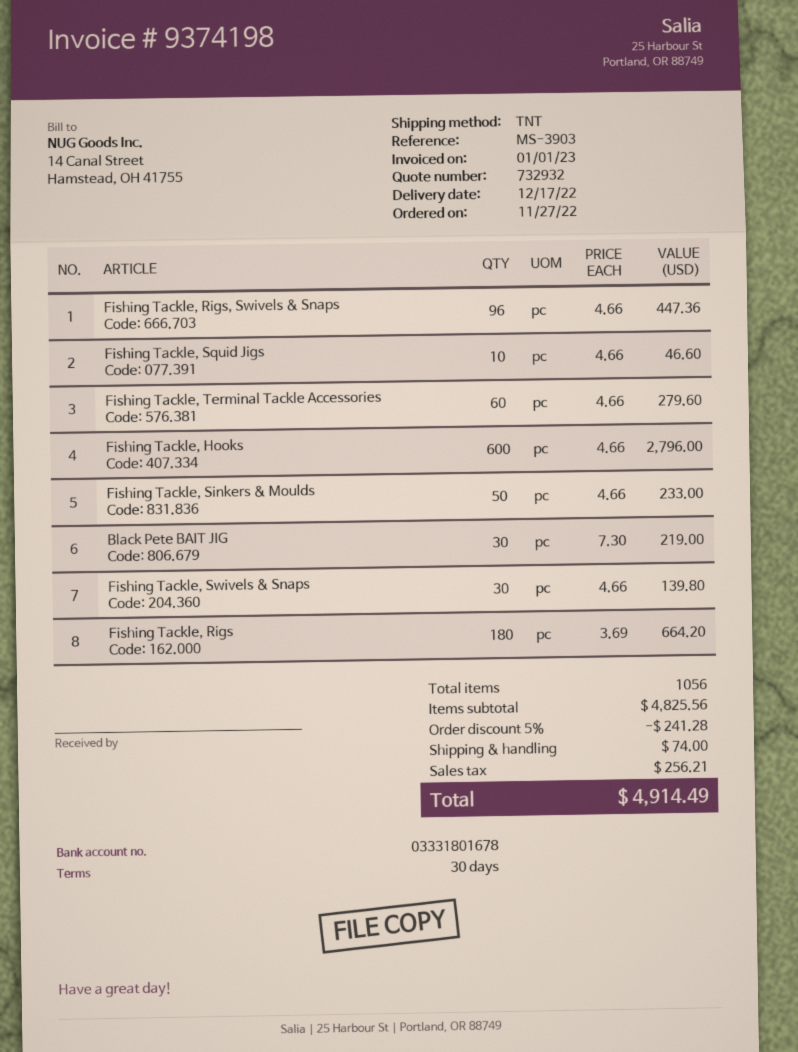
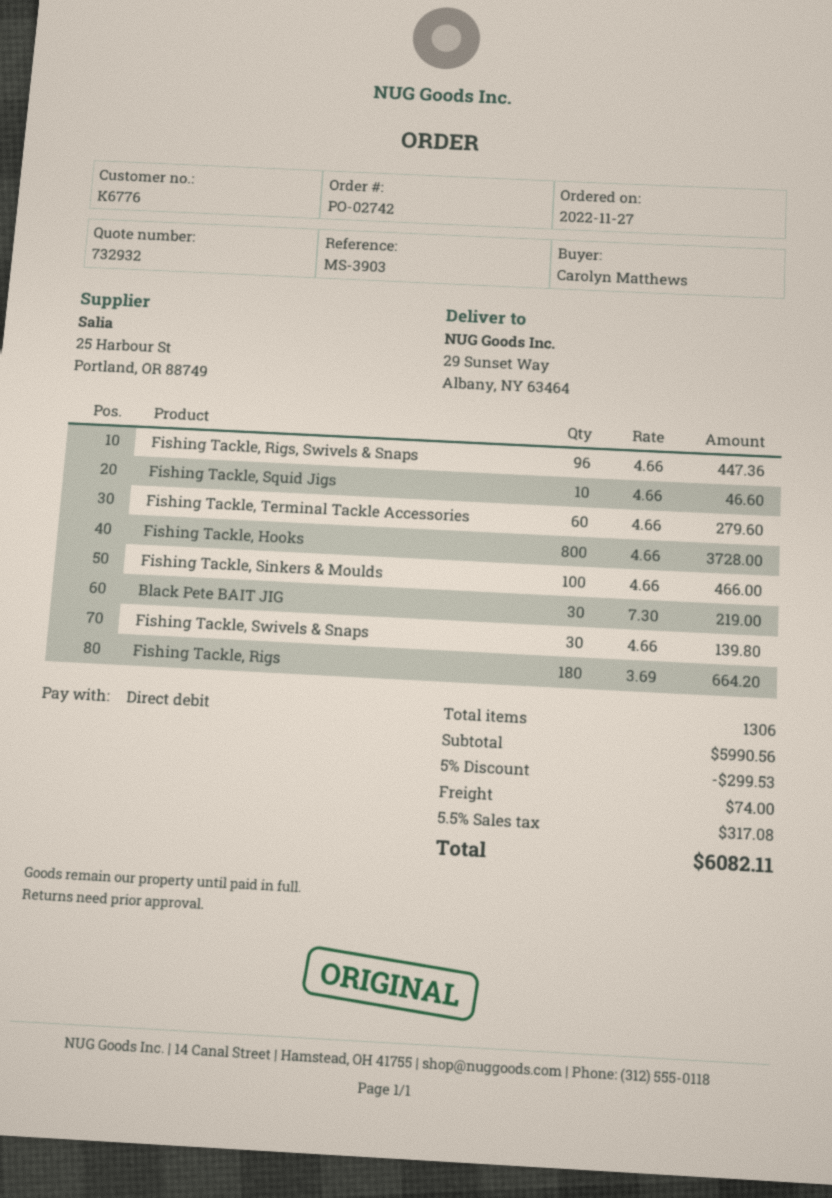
Fishing Tackle, Hooks: 600 x 4.66 = 2796.00 -> 800 x 4.66 = 3728.00
Fishing Tackle, Sinkers & Moulds: 50 x 4.66 = 233.00 -> 100 x 4.66 = 466.00
total quantity: 1056 -> 1306
subtotal: 4825.56 -> 5990.56
discount: 5% = 241.28 -> 5% = 299.53
tax: 256.21 -> 317.08
total: 4914.49 -> 6082.11

